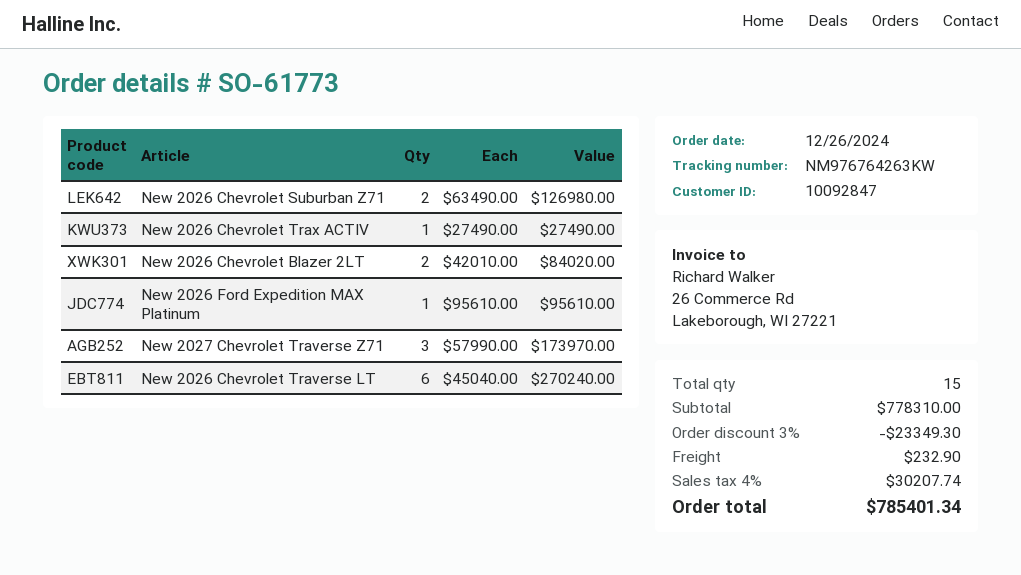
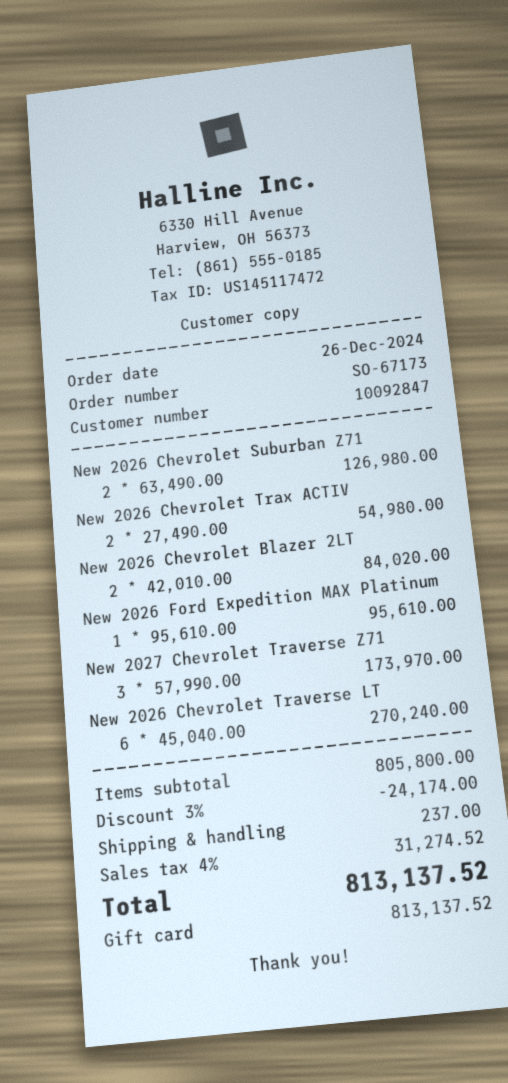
order number: SO-61773 -> SO-67173
New 2026 Chevrolet Trax ACTIV: 1 x 27490.00 = 27490.00 -> 2 x 27490.00 = 54980.00
subtotal: 778310.00 -> 805800.00
discount: 3% = 23349.30 -> 3% = 24174.00
shipping: 232.90 -> 237.00
tax: 4% = 30207.74 -> 4% = 31274.52
total: 785401.34 -> 813137.52

